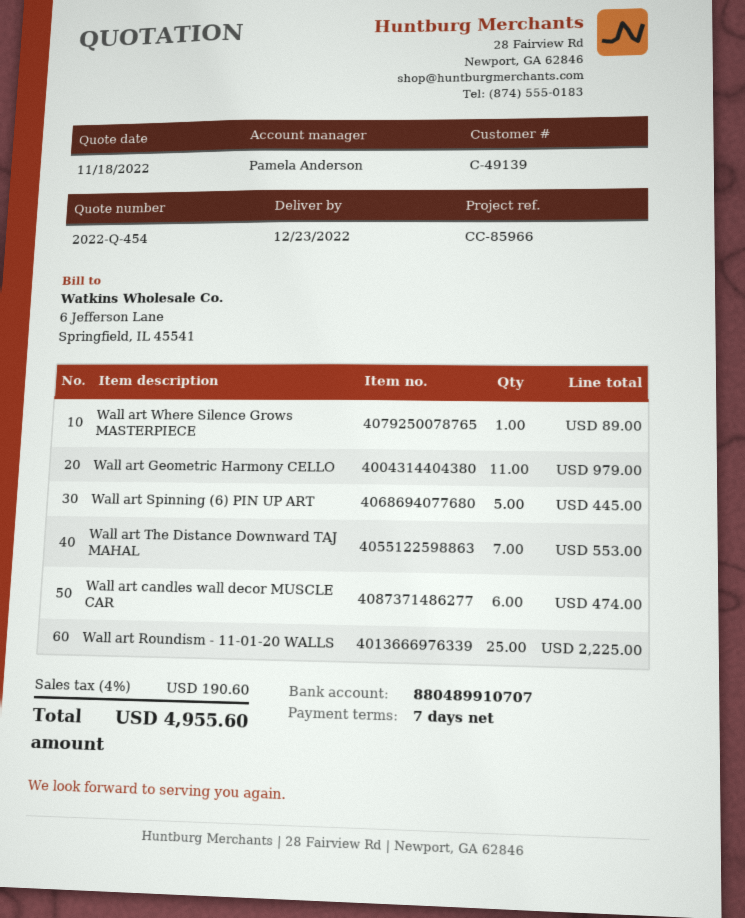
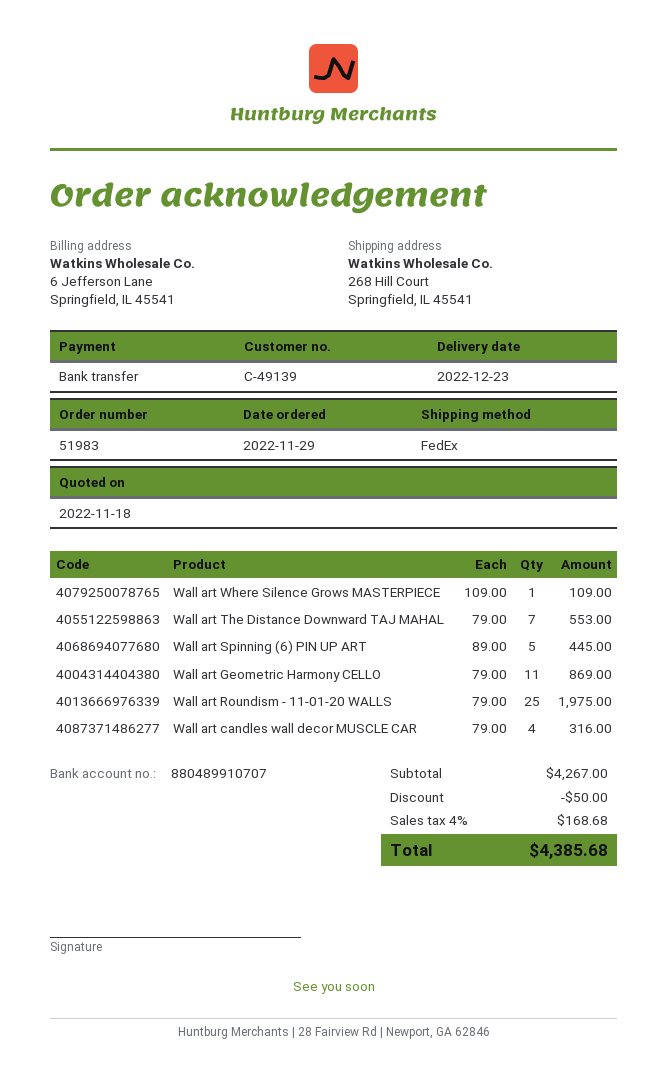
Wall art Where Silence Grows MASTERPIECE: 1 for 89.00 -> 1 for 109.00
Wall art Geometric Harmony CELLO: 11 for 979.00 -> 11 for 869.00
Wall art candles wall decor MUSCLE CAR: 6 for 474.00 -> 4 for 316.00
Wall art Roundism - 11-01-20 WALLS: 25 for 2225.00 -> 25 for 1975.00
discount: none -> 50.00
tax: 4% = 190.60 -> 4% = 168.68
total: 4955.60 -> 4385.68

